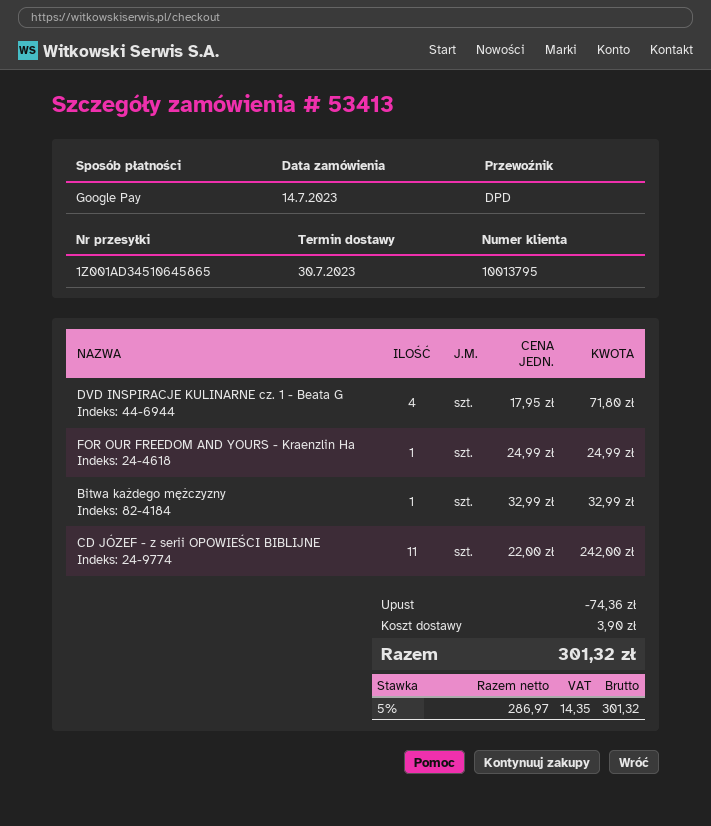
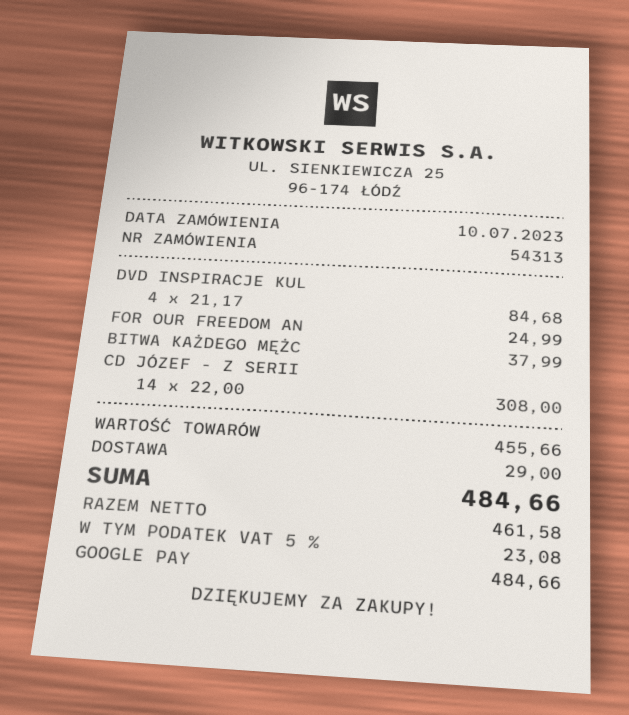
order number: 53413 -> 54313
order date: 2023-07-14 -> 2023-07-10
DVD INSPIRACJE KULINARNE cz. 1 - Beata G: 4 x 17.95 = 71.80 -> 4 x 21.17 = 84.68
Bitwa każdego mężczyzny: 1 x 32.99 = 32.99 -> 1 x 37.99 = 37.99
CD JÓZEF - z serii OPOWIEŚCI BIBLIJNE: 11 x 22.00 = 242.00 -> 14 x 22.00 = 308.00
discount: 74.36 -> none
shipping: 3.90 -> 29.00
net: 286.97 -> 461.58
tax: 5% = 14.35 -> 5% = 23.08
total: 301.32 -> 484.66

